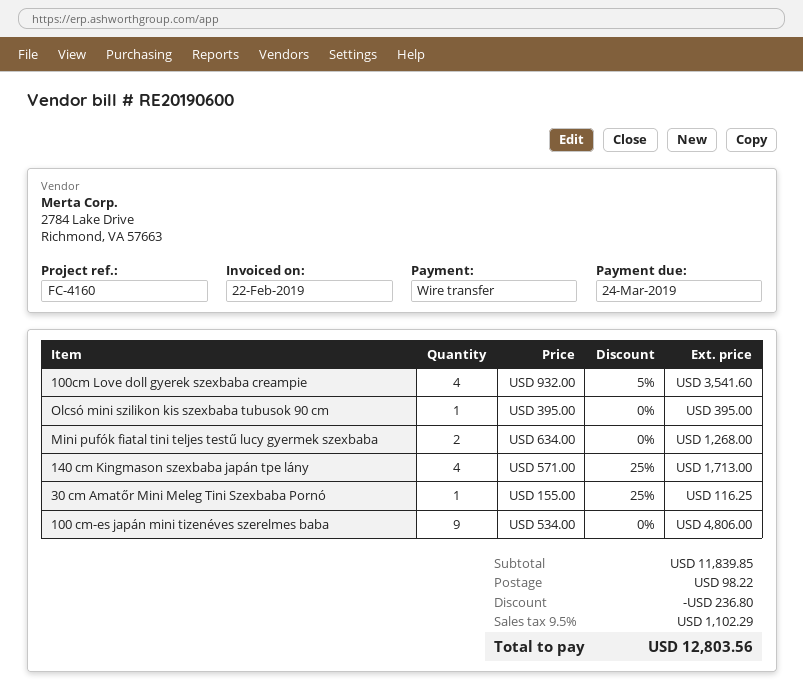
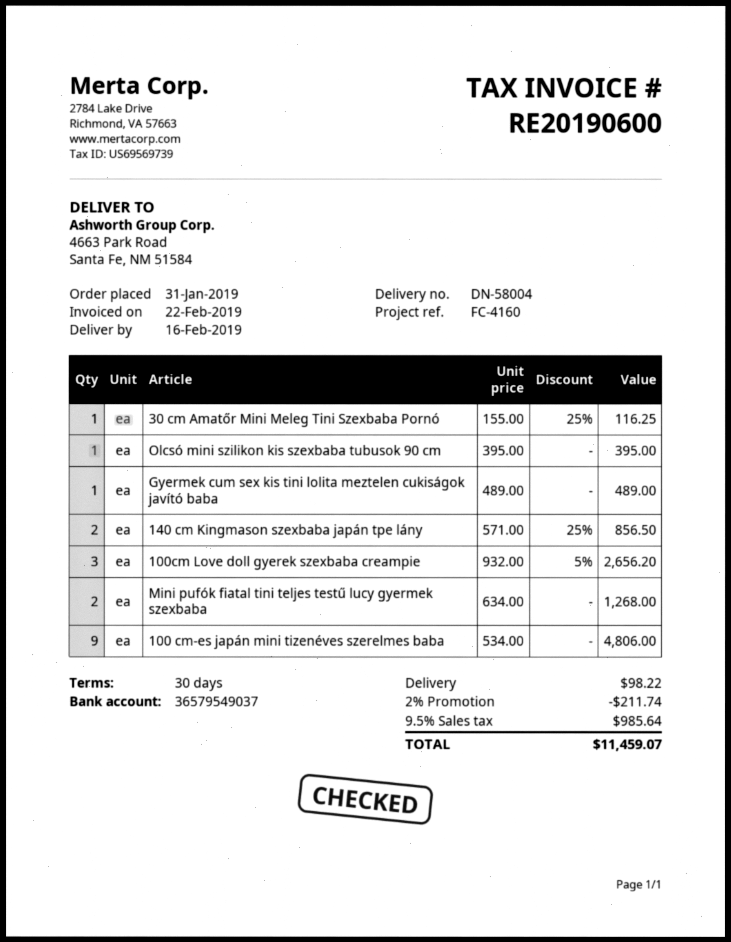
100cm Love doll gyerek szexbaba creampie: 4 x 932.00 - 5% = 3541.60 -> 3 x 932.00 - 5% = 2656.20
140 cm Kingmason szexbaba japán tpe lány: 4 x 571.00 - 25% = 1713.00 -> 2 x 571.00 - 25% = 856.50
Gyermek cum sex kis tini lolita meztelen cukiságok javító baba: none -> 1 x 489.00 = 489.00
discount: 236.80 -> 211.74
tax: 9.5% = 1102.29 -> 9.5% = 985.64
total: 12803.56 -> 11459.07

